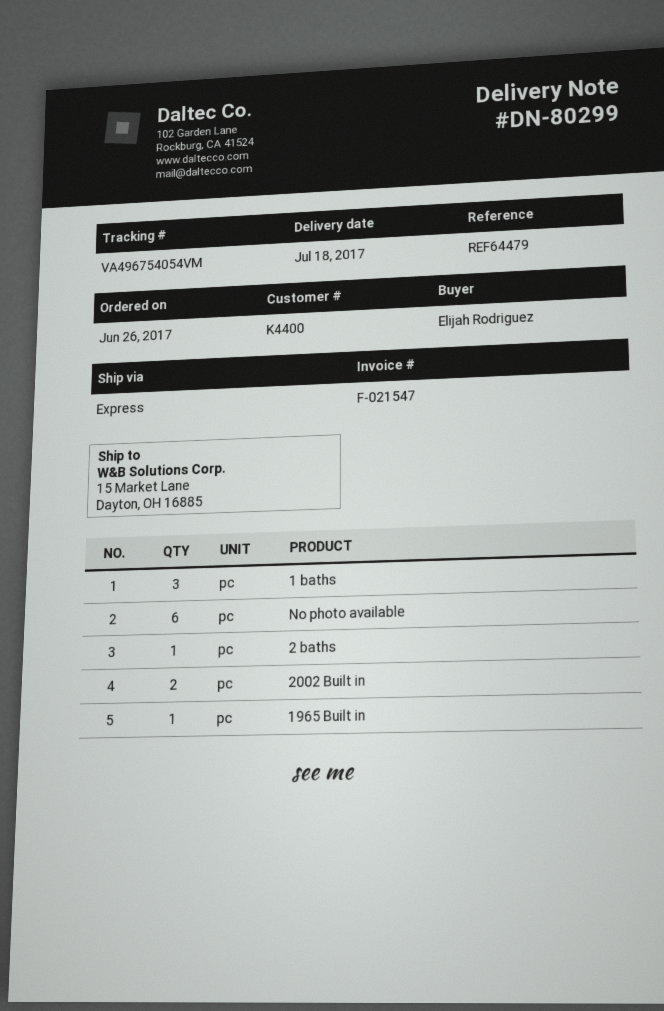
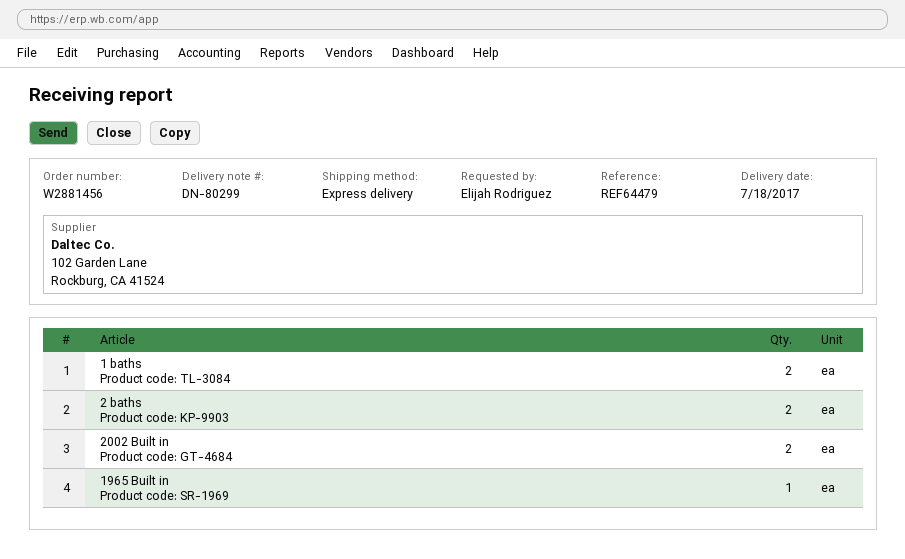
1 baths: 3 -> 2
No photo available: 6 -> none
2 baths: 1 -> 2

